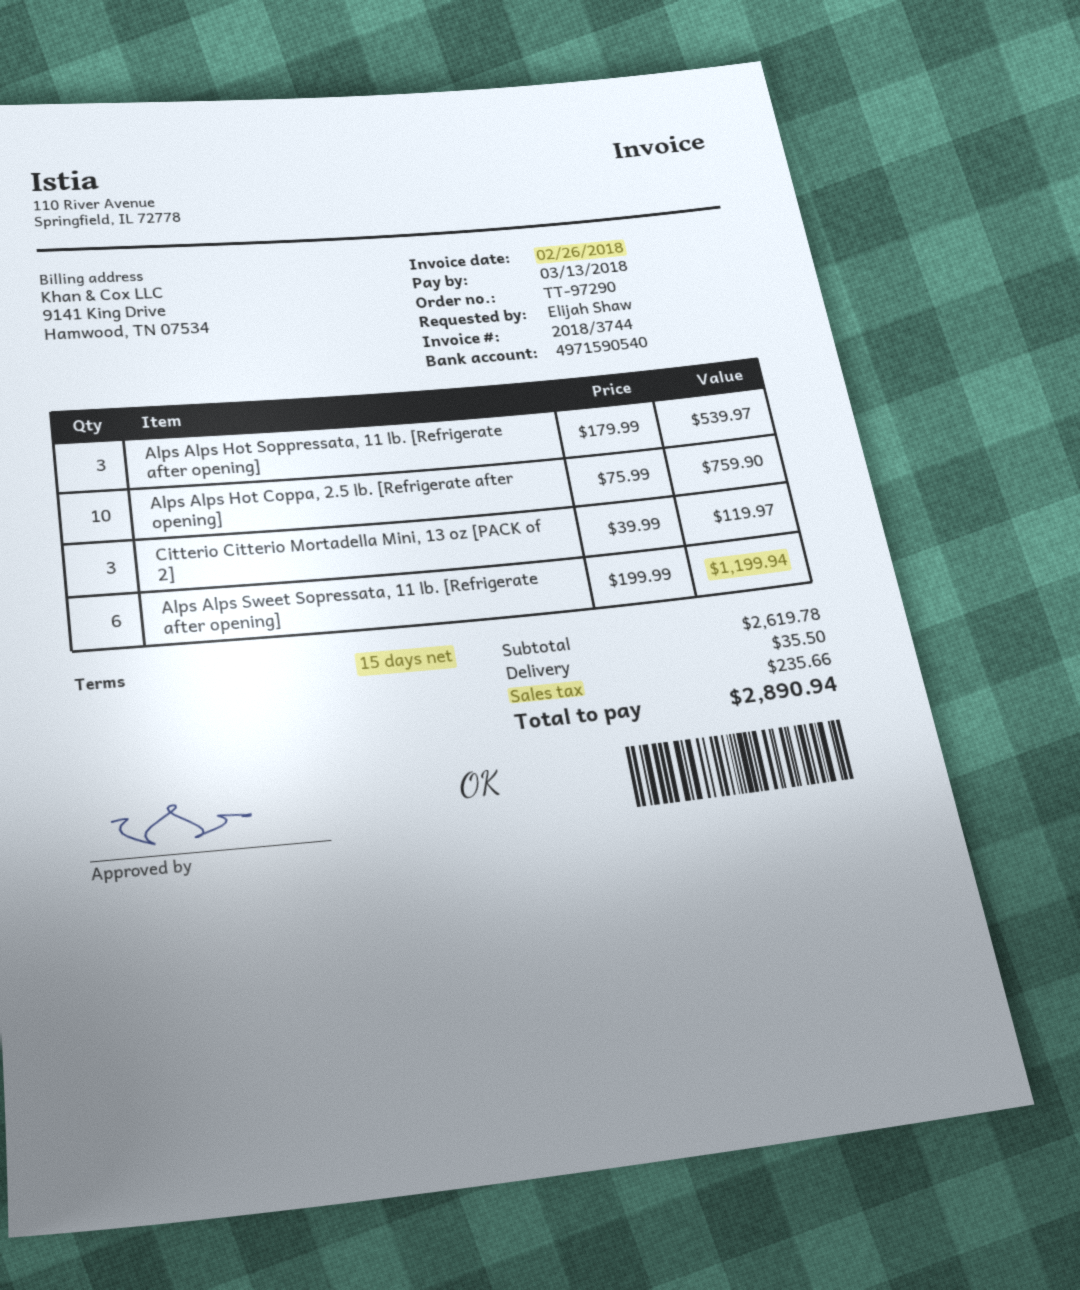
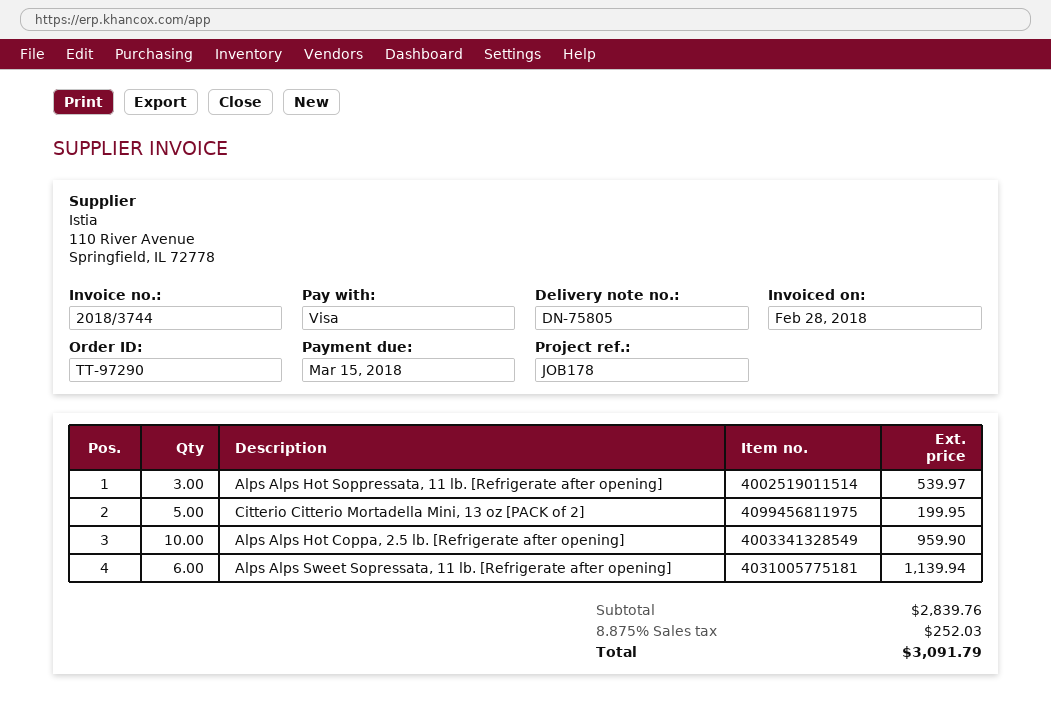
invoice date: 2018-02-26 -> 2018-02-28
due date: 2018-03-13 -> 2018-03-15
Alps Alps Hot Coppa, 2.5 lb. [Refrigerate after opening]: 10 for 759.90 -> 10 for 959.90
Citterio Citterio Mortadella Mini, 13 oz [PACK of 2]: 3 for 119.97 -> 5 for 199.95
Alps Alps Sweet Sopressata, 11 lb. [Refrigerate after opening]: 6 for 1199.94 -> 6 for 1139.94
subtotal: 2619.78 -> 2839.76
shipping: 35.50 -> none
tax: 235.66 -> 252.03
total: 2890.94 -> 3091.79

